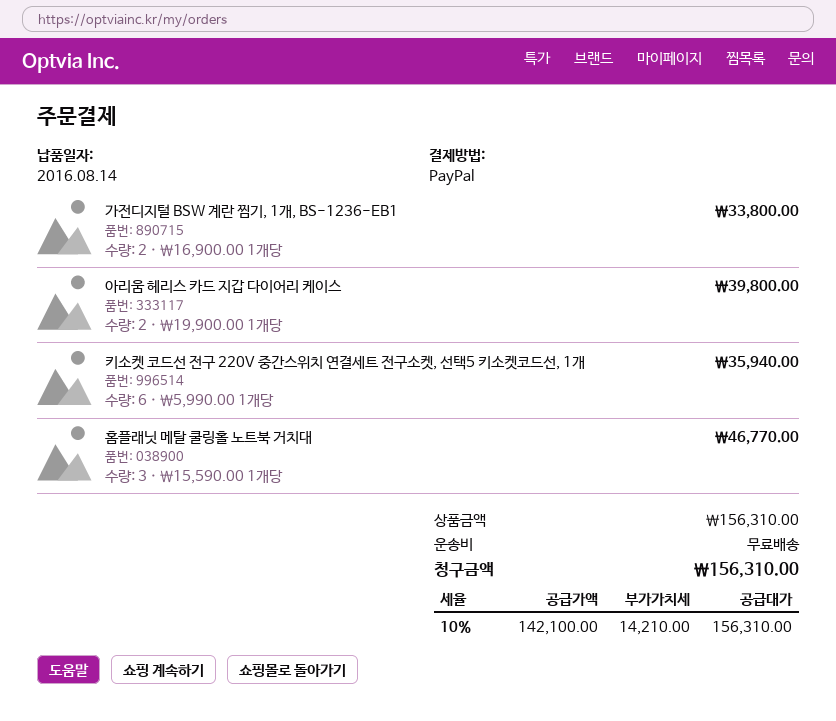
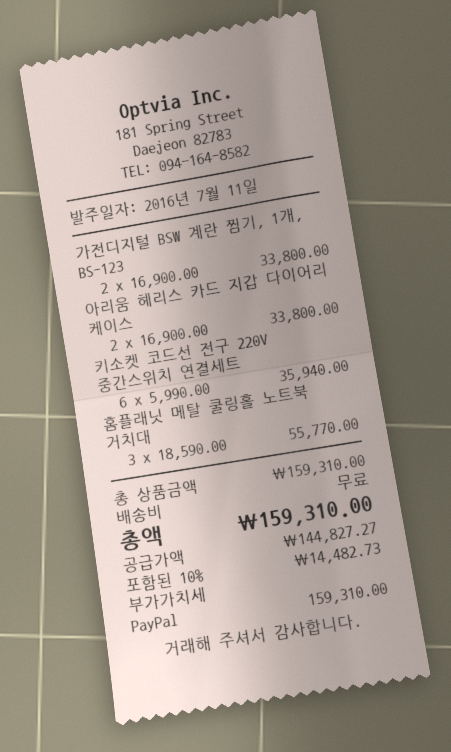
아리움 헤리스 카드 지갑 다이어리 케이스: 2 x 19900.00 = 39800.00 -> 2 x 16900.00 = 33800.00
홈플래닛 메탈 쿨링홀 노트북 거치대: 3 x 15590.00 = 46770.00 -> 3 x 18590.00 = 55770.00
subtotal: 156310.00 -> 159310.00
net: 142100.00 -> 144827.27
tax: 10% = 14210.00 -> 10% = 14482.73
total: 156310.00 -> 159310.00

